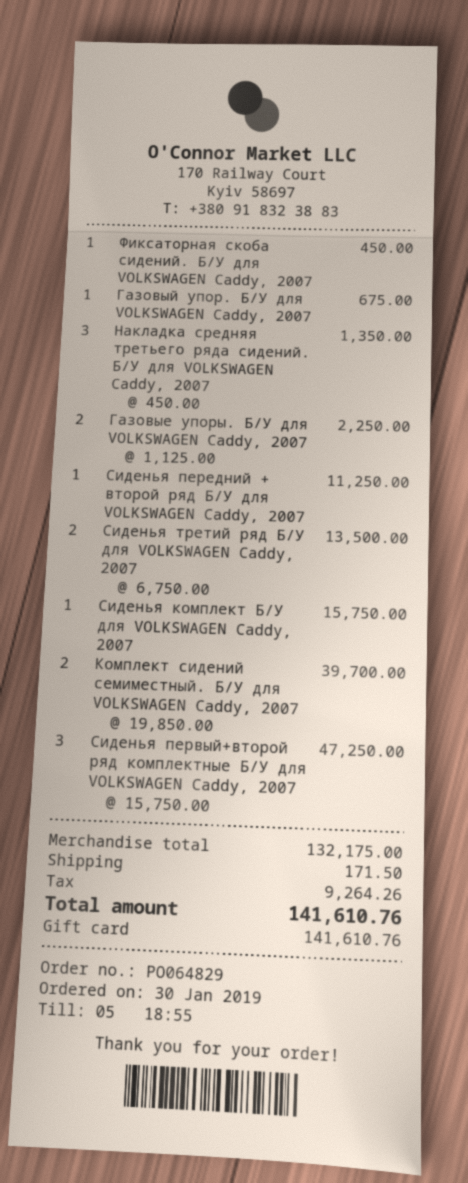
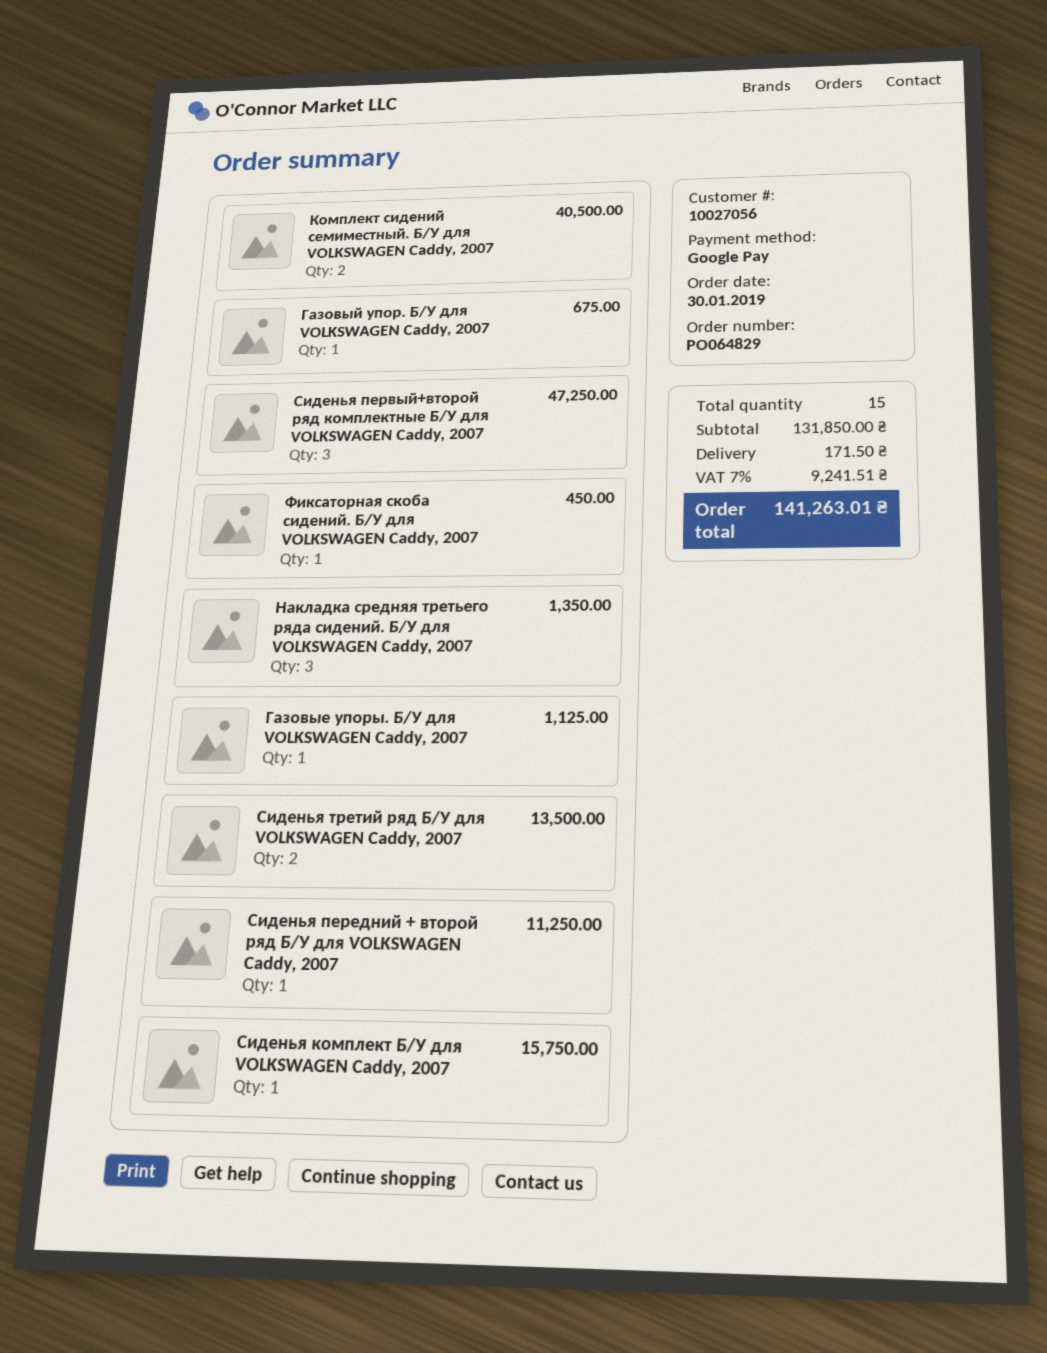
payment method: gift card -> Google Pay
Газовые упоры. Б/У для VOLKSWAGEN Caddy, 2007: 2 for 2250.00 -> 1 for 1125.00
Комплект сидений семиместный. Б/У для VOLKSWAGEN Caddy, 2007: 2 for 39700.00 -> 2 for 40500.00
subtotal: 132175.00 -> 131850.00
tax: 9264.26 -> 9241.51
total: 141610.76 -> 141263.01

